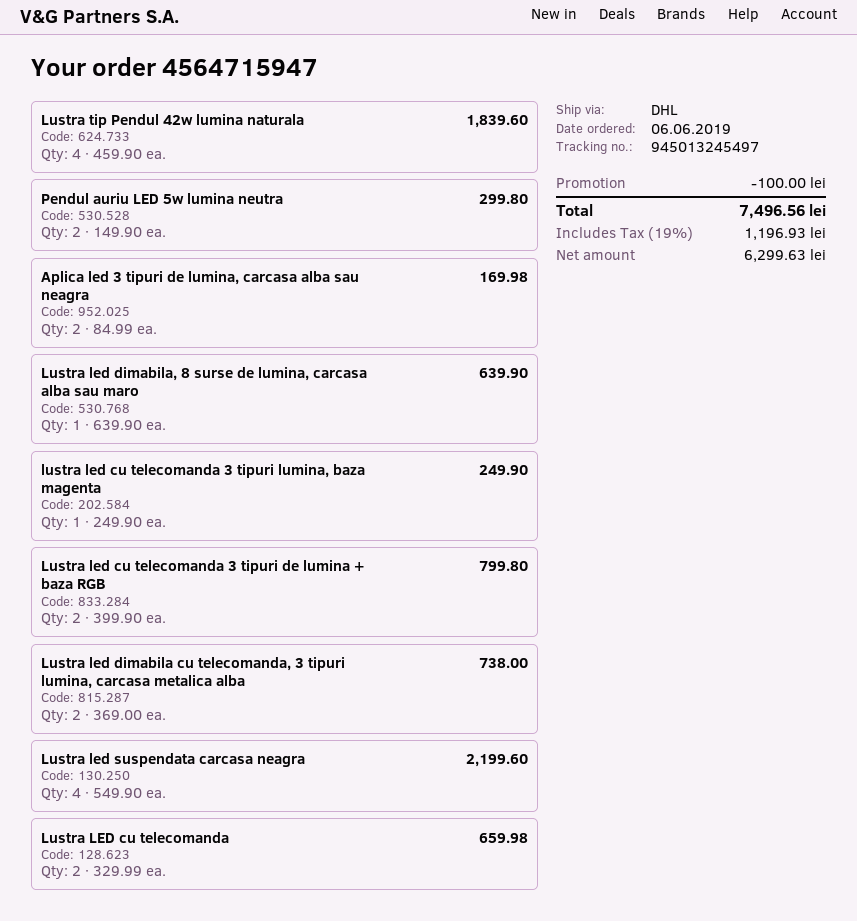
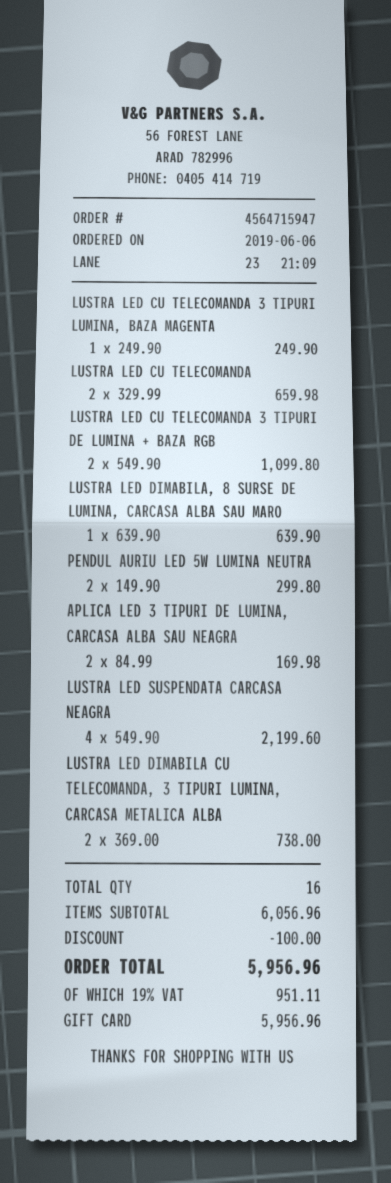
Lustra tip Pendul 42w lumina naturala: 4 x 459.90 = 1839.60 -> none
Lustra led cu telecomanda 3 tipuri de lumina + baza RGB: 2 x 399.90 = 799.80 -> 2 x 549.90 = 1099.80
tax: 19% = 1196.93 -> 19% = 951.11
total: 7496.56 -> 5956.96

